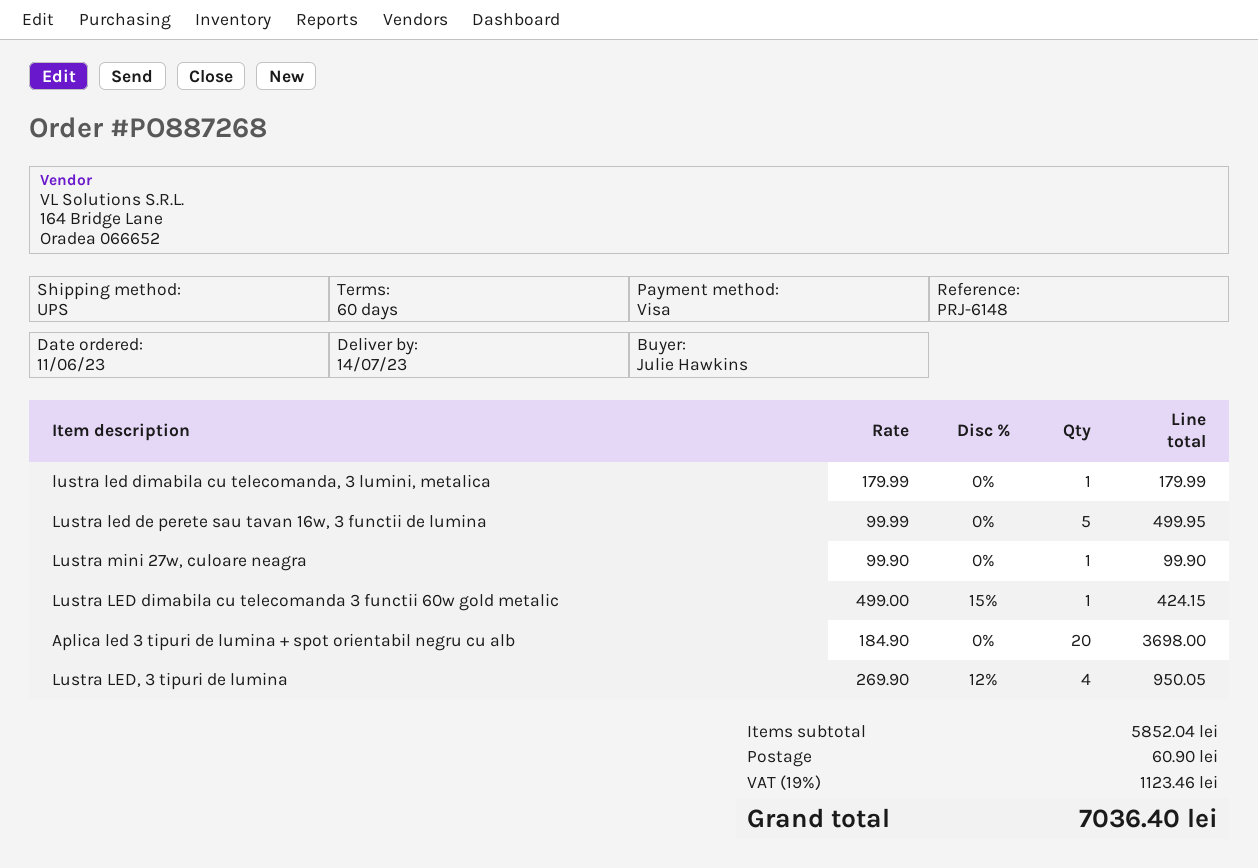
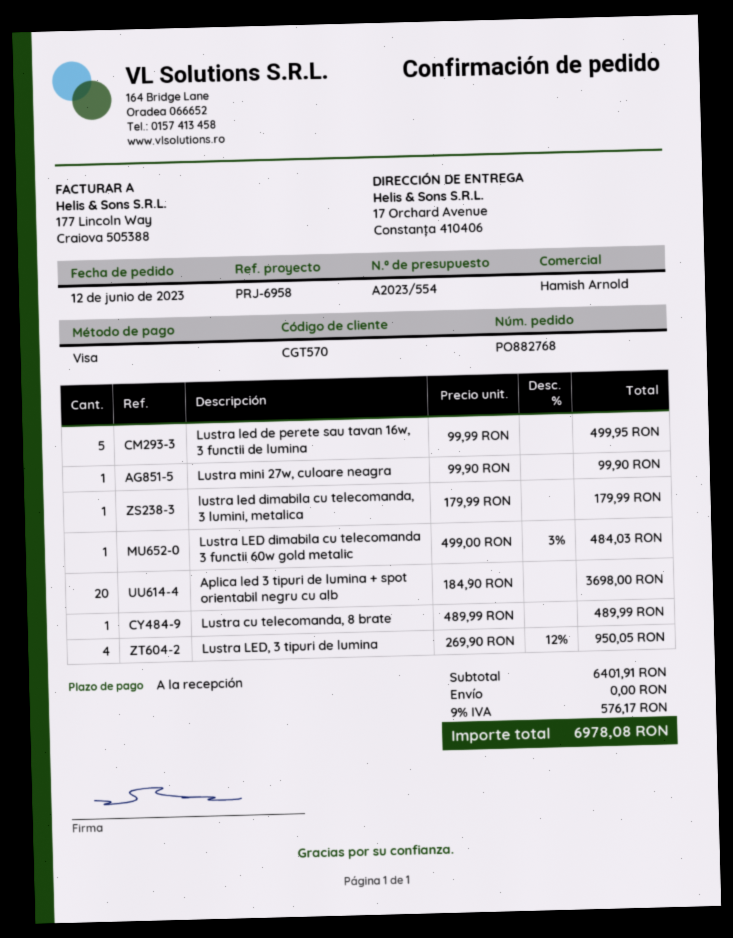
order number: PO887268 -> PO882768
order date: 2023-06-11 -> 2023-06-12
payment terms: 60 days -> on receipt
reference: PRJ-6148 -> PRJ-6958
Lustra LED dimabila cu telecomanda 3 functii 60w gold metalic: 1 x 499.00 - 15% = 424.15 -> 1 x 499.00 - 3% = 484.03
Lustra cu telecomanda, 8 brate: none -> 1 x 489.99 = 489.99
subtotal: 5852.04 -> 6401.91
shipping: 60.90 -> 0.00
tax: 19% = 1123.46 -> 9% = 576.17
total: 7036.40 -> 6978.08

